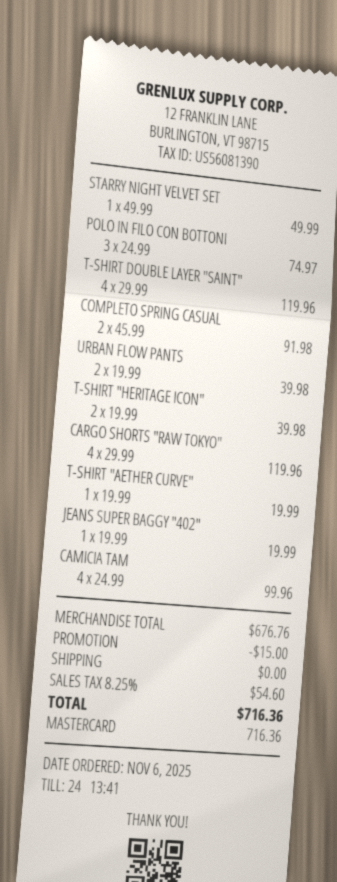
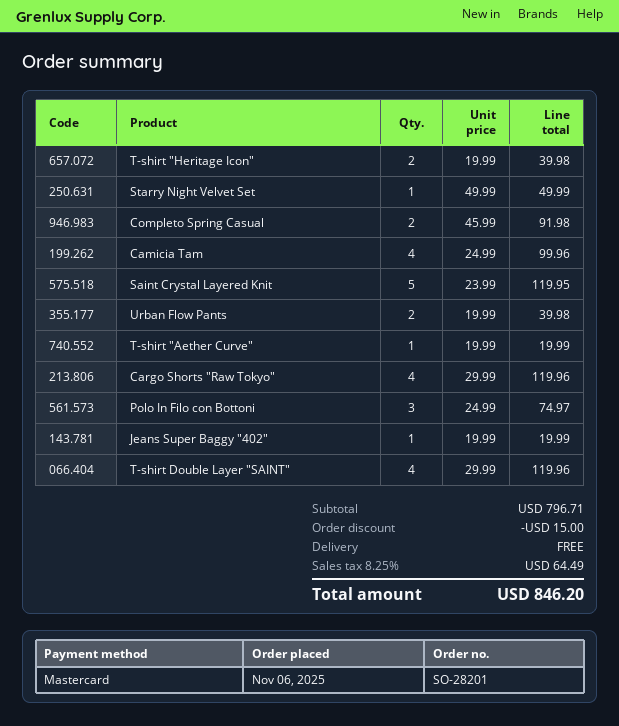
Saint Crystal Layered Knit: none -> 5 x 23.99 = 119.95
subtotal: 676.76 -> 796.71
tax: 8.25% = 54.60 -> 8.25% = 64.49
total: 716.36 -> 846.20

